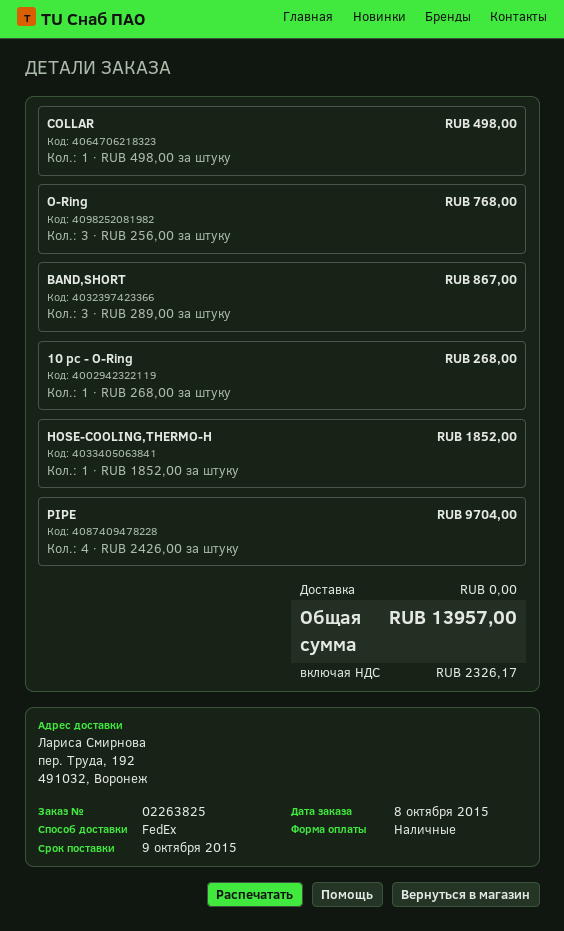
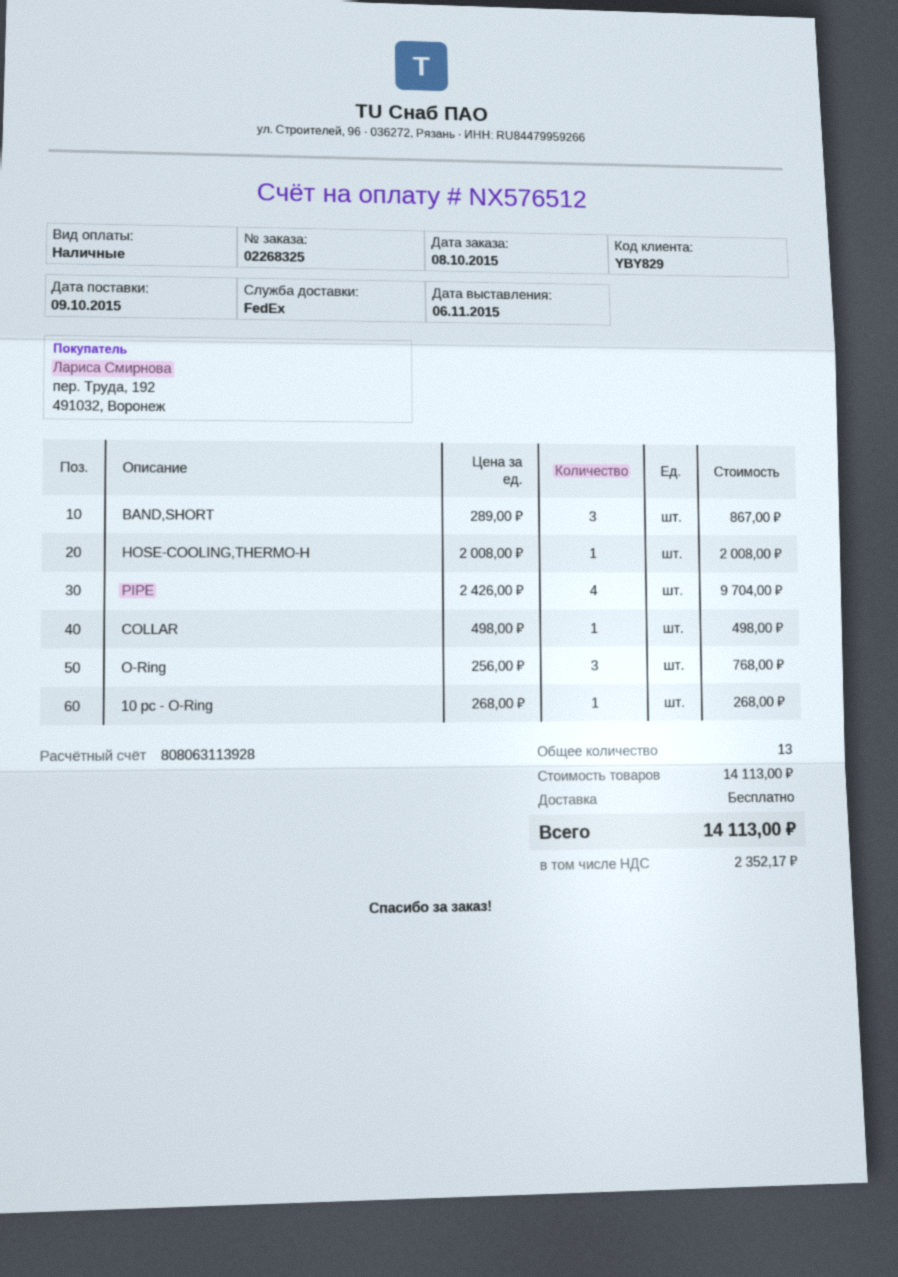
order number: 02263825 -> 02268325
HOSE-COOLING,THERMO-H: 1 x 1852.00 = 1852.00 -> 1 x 2008.00 = 2008.00
tax: 2326.17 -> 2352.17
total: 13957.00 -> 14113.00

